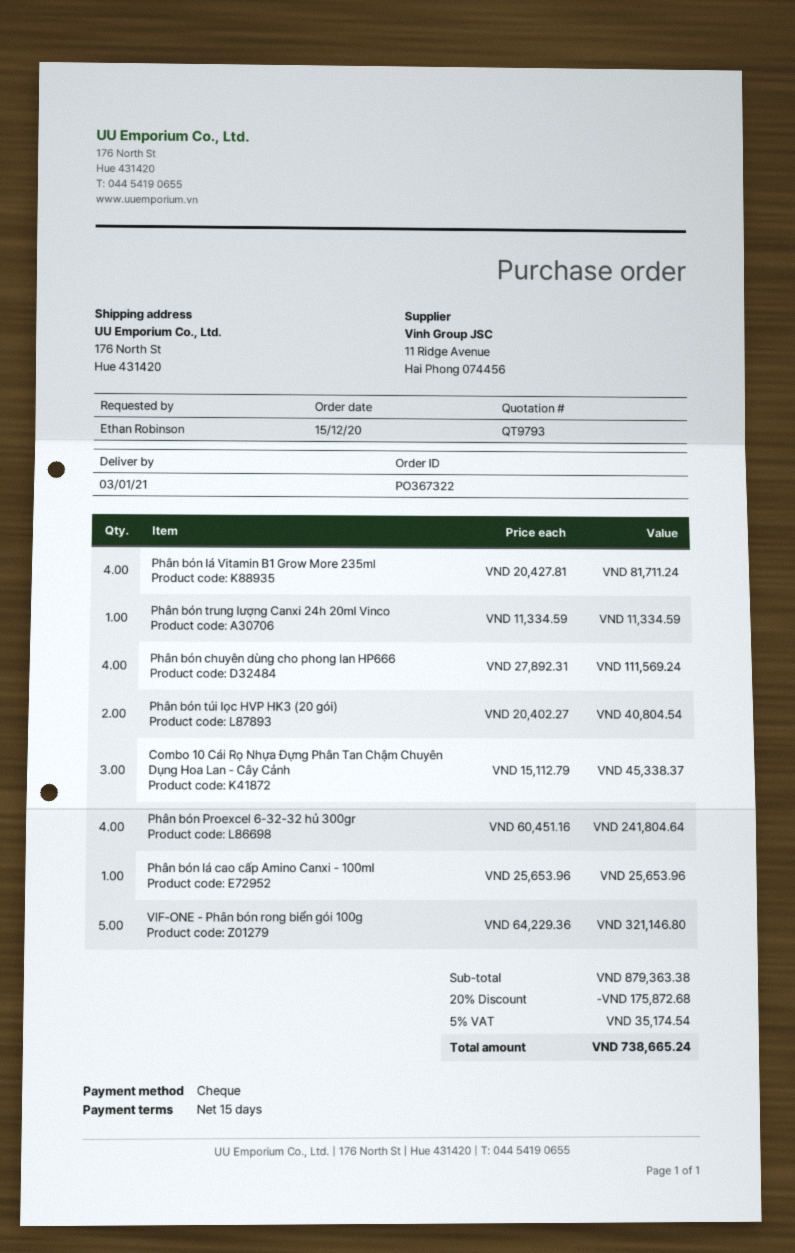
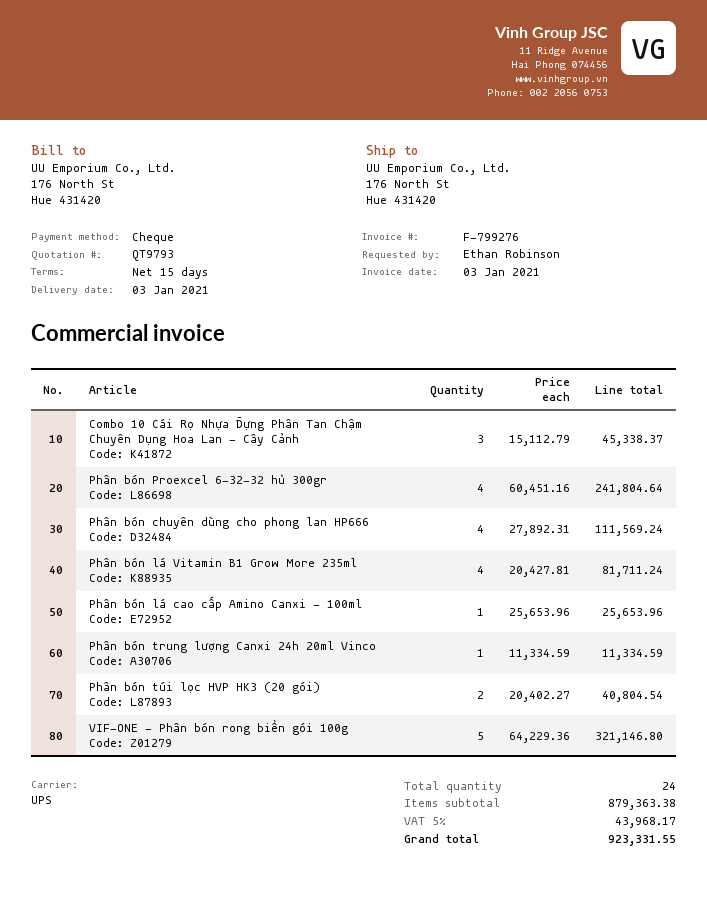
discount: 20% = 175872.68 -> none
tax: 5% = 35174.54 -> 5% = 43968.17
total: 738665.24 -> 923331.55

